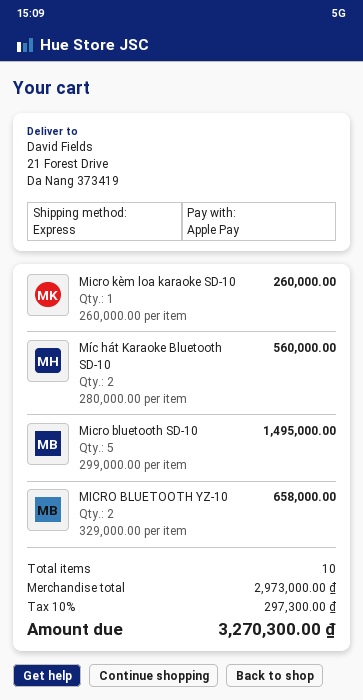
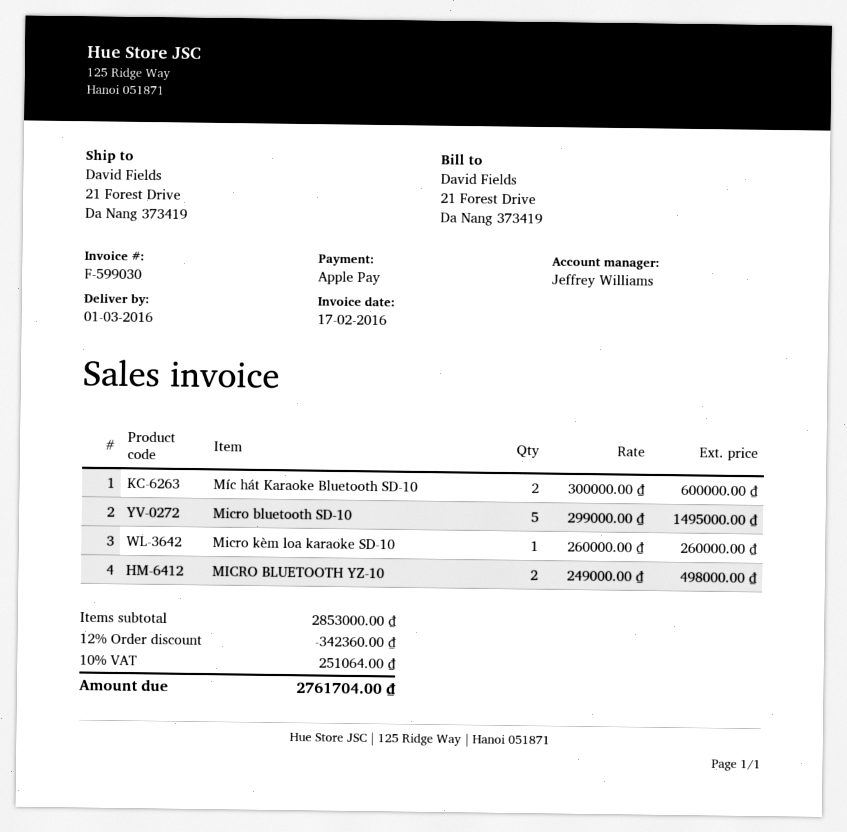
Míc hát Karaoke Bluetooth SD-10: 2 x 280000.00 = 560000.00 -> 2 x 300000.00 = 600000.00
MICRO BLUETOOTH YZ-10: 2 x 329000.00 = 658000.00 -> 2 x 249000.00 = 498000.00
subtotal: 2973000.00 -> 2853000.00
discount: none -> 12% = 342360.00
tax: 10% = 297300.00 -> 10% = 251064.00
total: 3270300.00 -> 2761704.00

